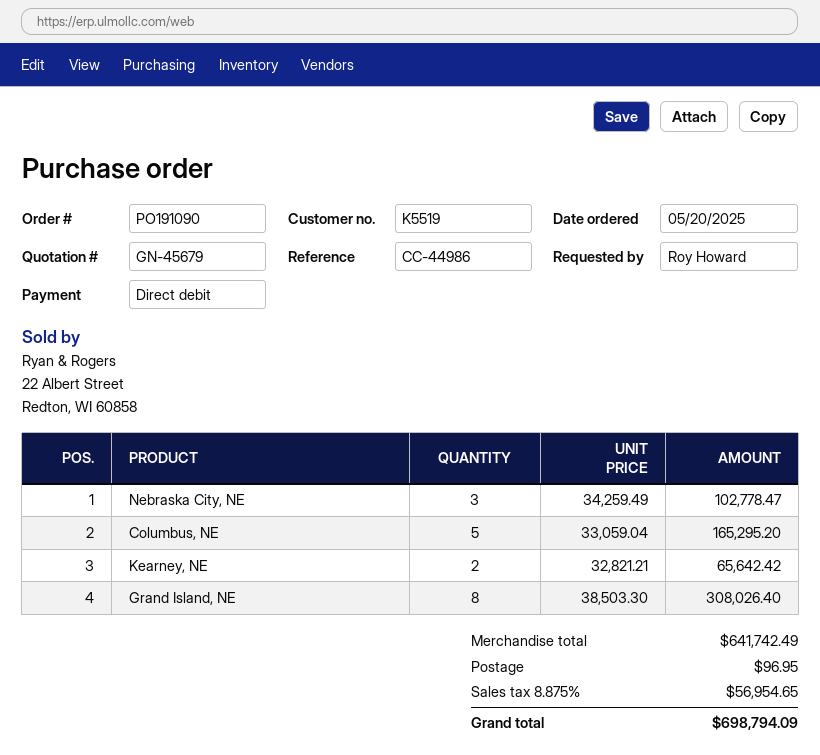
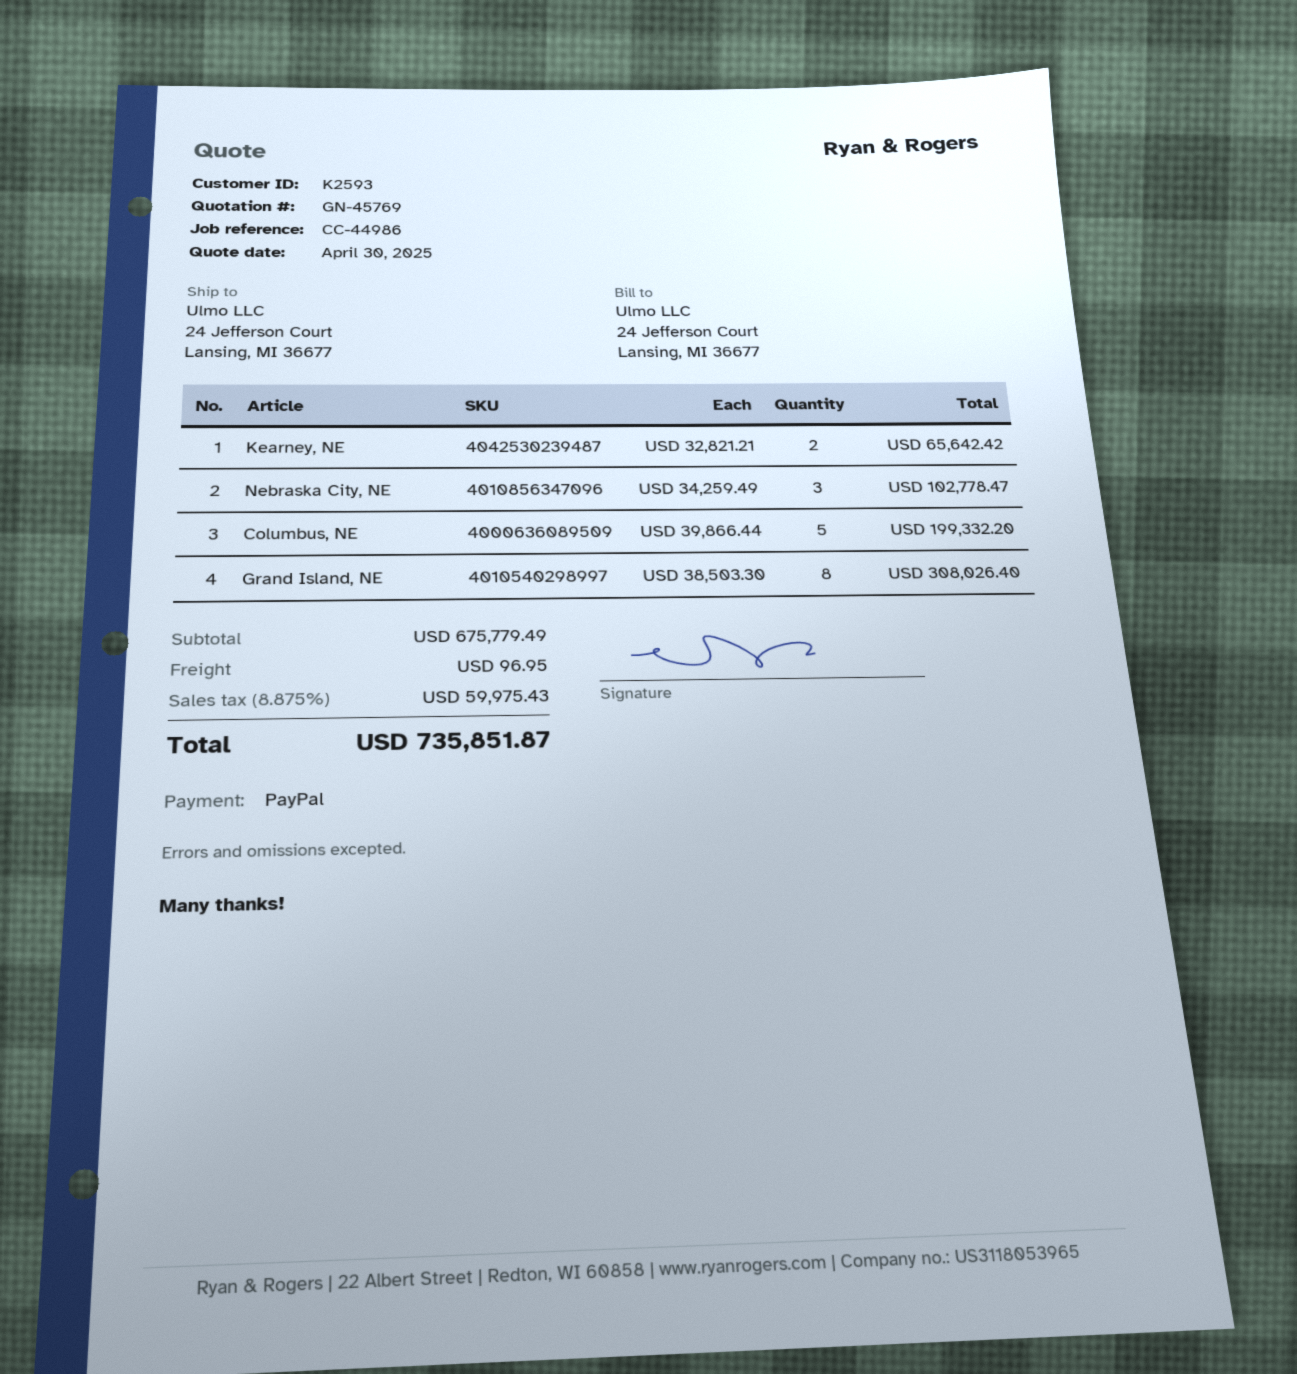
quote number: GN-45679 -> GN-45769
customer number: K5519 -> K2593
payment method: direct debit -> PayPal
Columbus, NE: 5 x 33059.04 = 165295.20 -> 5 x 39866.44 = 199332.20
subtotal: 641742.49 -> 675779.49
tax: 8.875% = 56954.65 -> 8.875% = 59975.43
total: 698794.09 -> 735851.87

